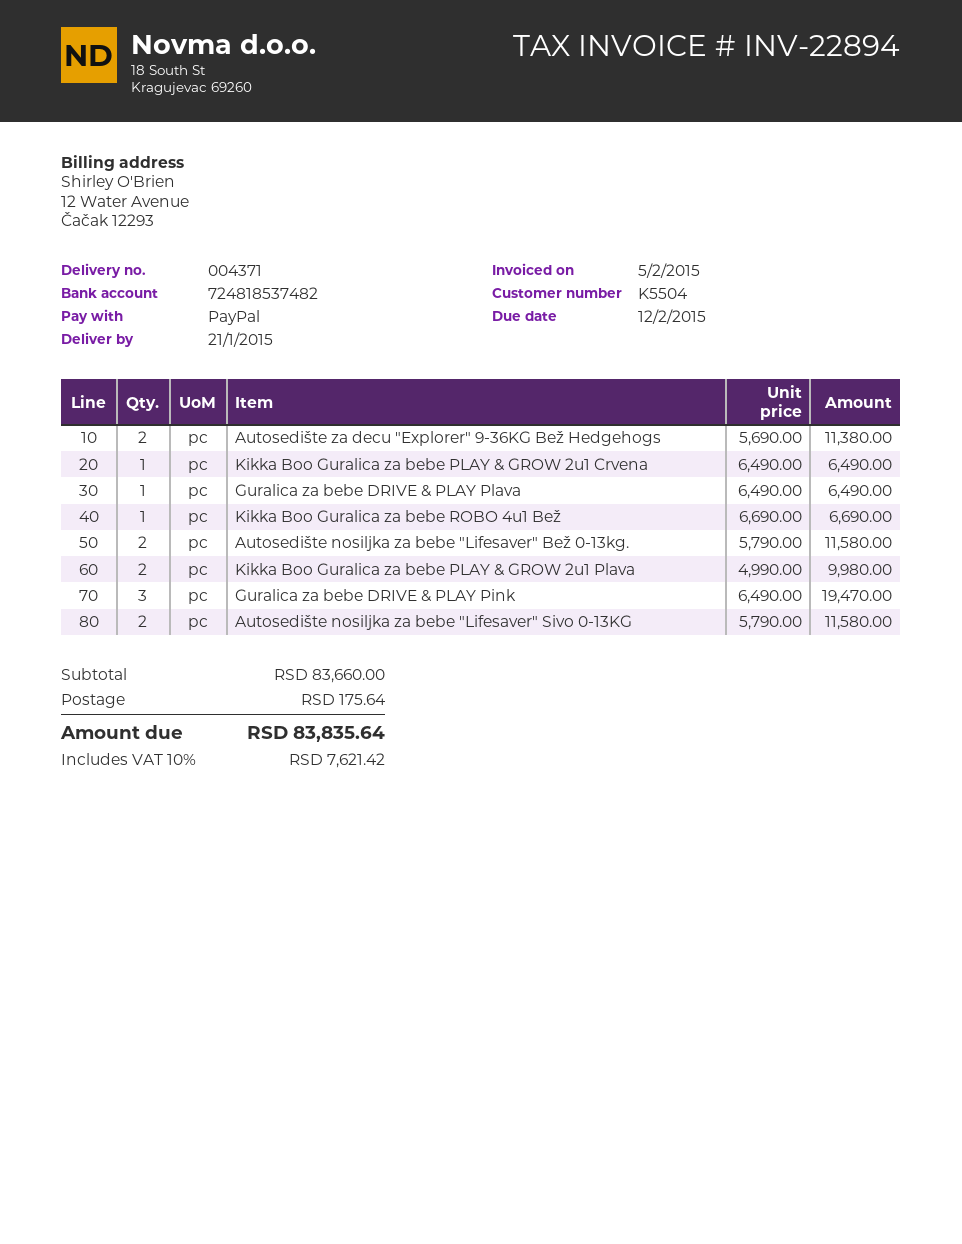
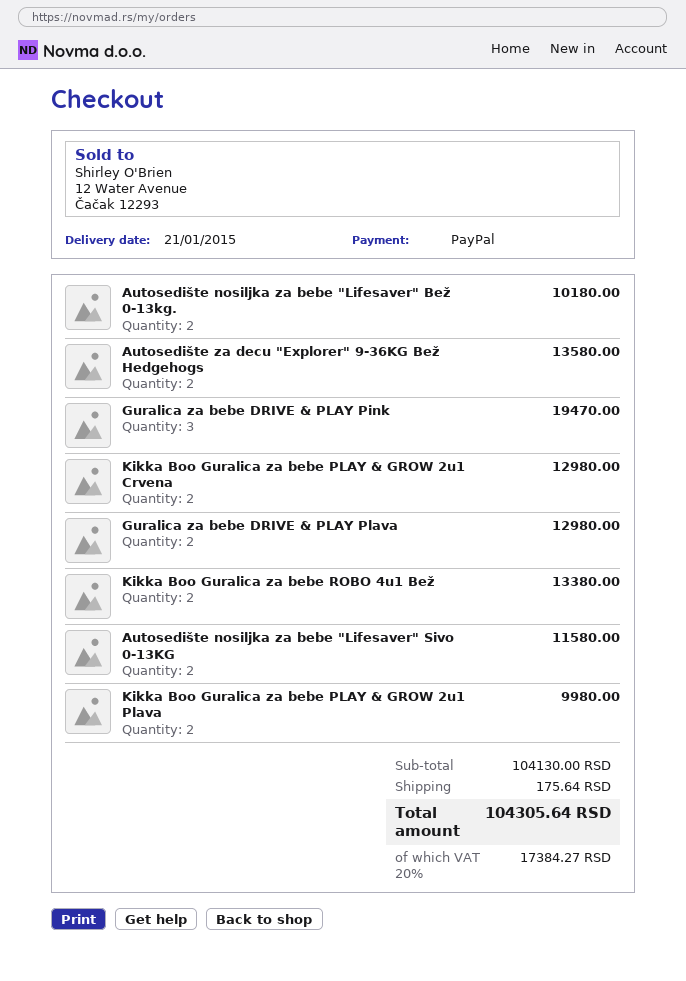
Autosedište za decu "Explorer" 9-36KG Bež Hedgehogs: 2 for 11380.00 -> 2 for 13580.00
Kikka Boo Guralica za bebe PLAY & GROW 2u1 Crvena: 1 for 6490.00 -> 2 for 12980.00
Guralica za bebe DRIVE & PLAY Plava: 1 for 6490.00 -> 2 for 12980.00
Kikka Boo Guralica za bebe ROBO 4u1 Bež: 1 for 6690.00 -> 2 for 13380.00
Autosedište nosiljka za bebe "Lifesaver" Bež 0-13kg.: 2 for 11580.00 -> 2 for 10180.00
subtotal: 83660.00 -> 104130.00
tax: 10% = 7621.42 -> 20% = 17384.27
total: 83835.64 -> 104305.64

